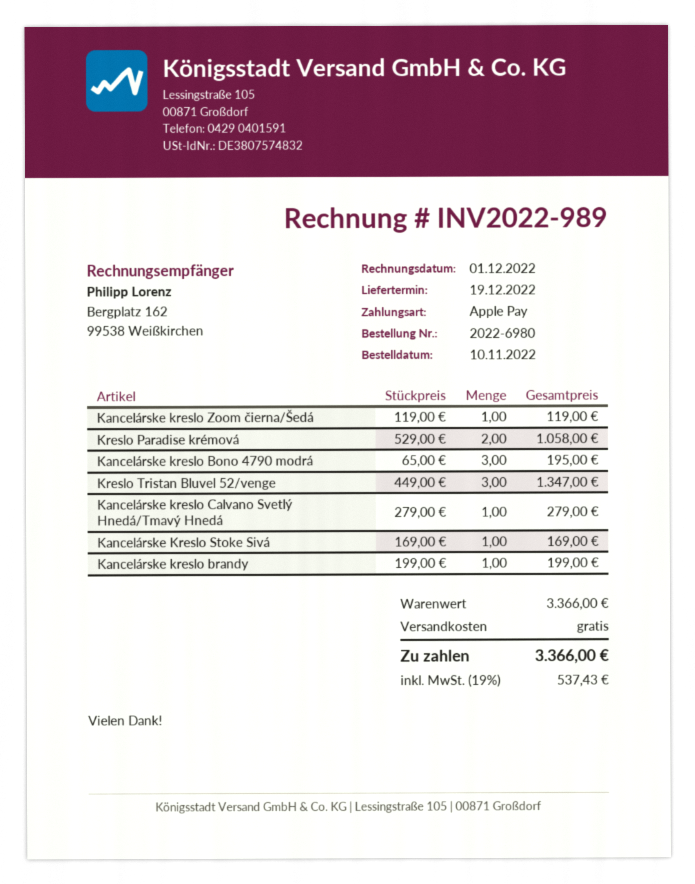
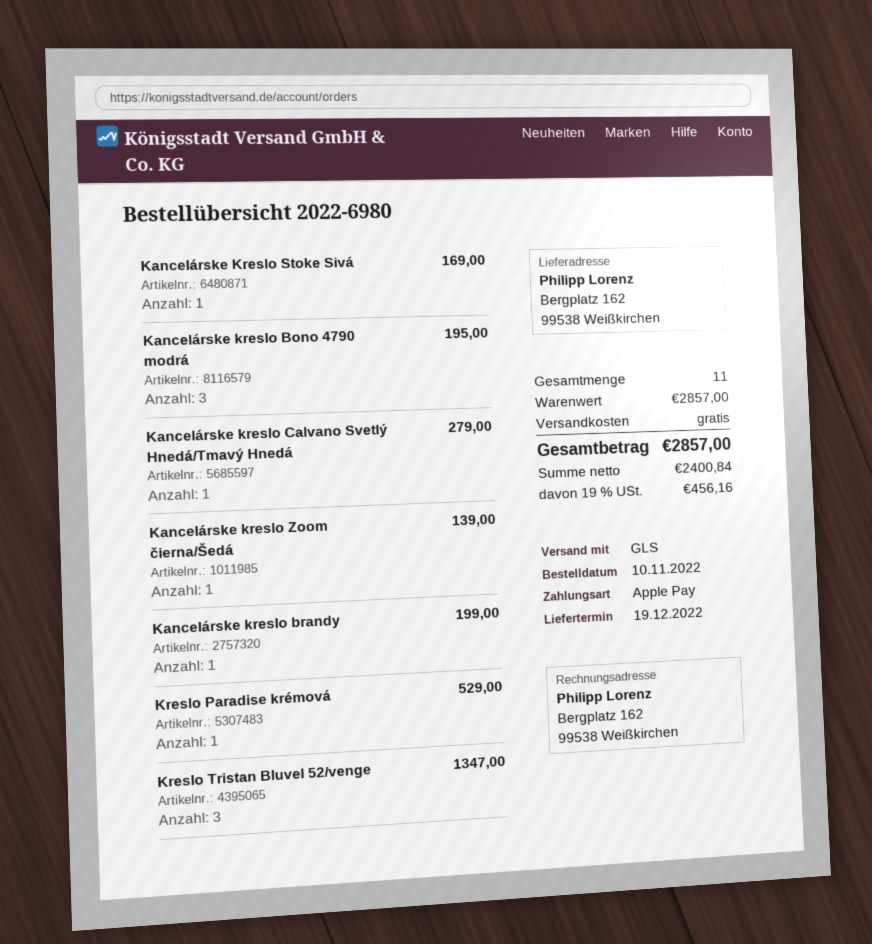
Kancelárske kreslo Zoom čierna/Šedá: 1 for 119.00 -> 1 for 139.00
Kreslo Paradise krémová: 2 for 1058.00 -> 1 for 529.00
subtotal: 3366.00 -> 2857.00
tax: 19% = 537.43 -> 19% = 456.16
total: 3366.00 -> 2857.00

